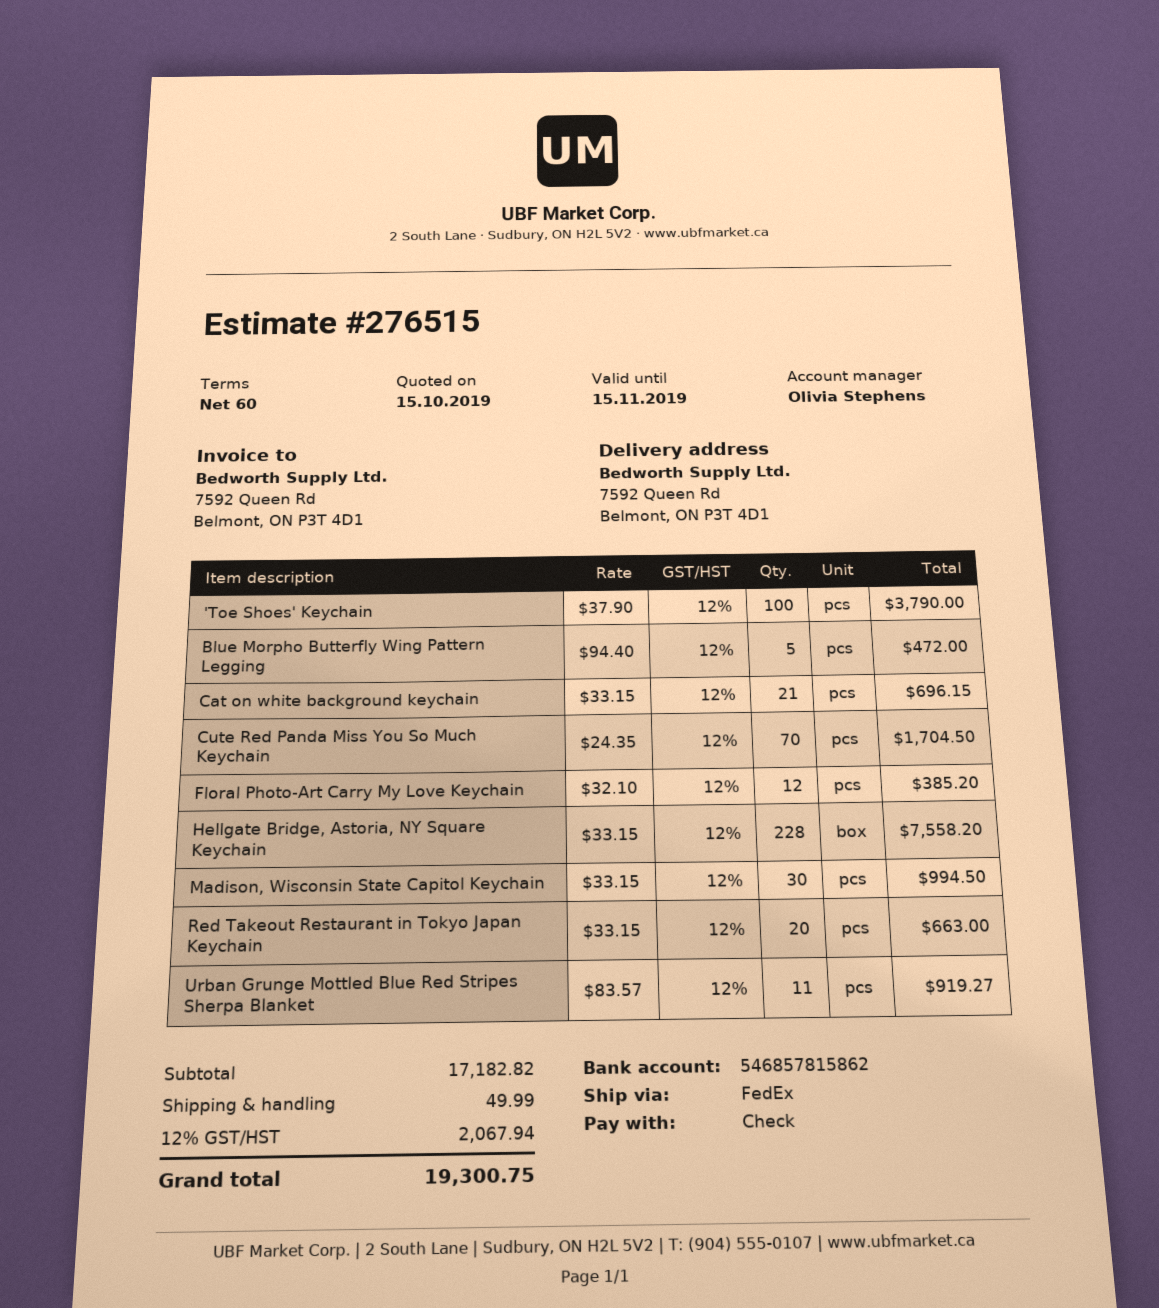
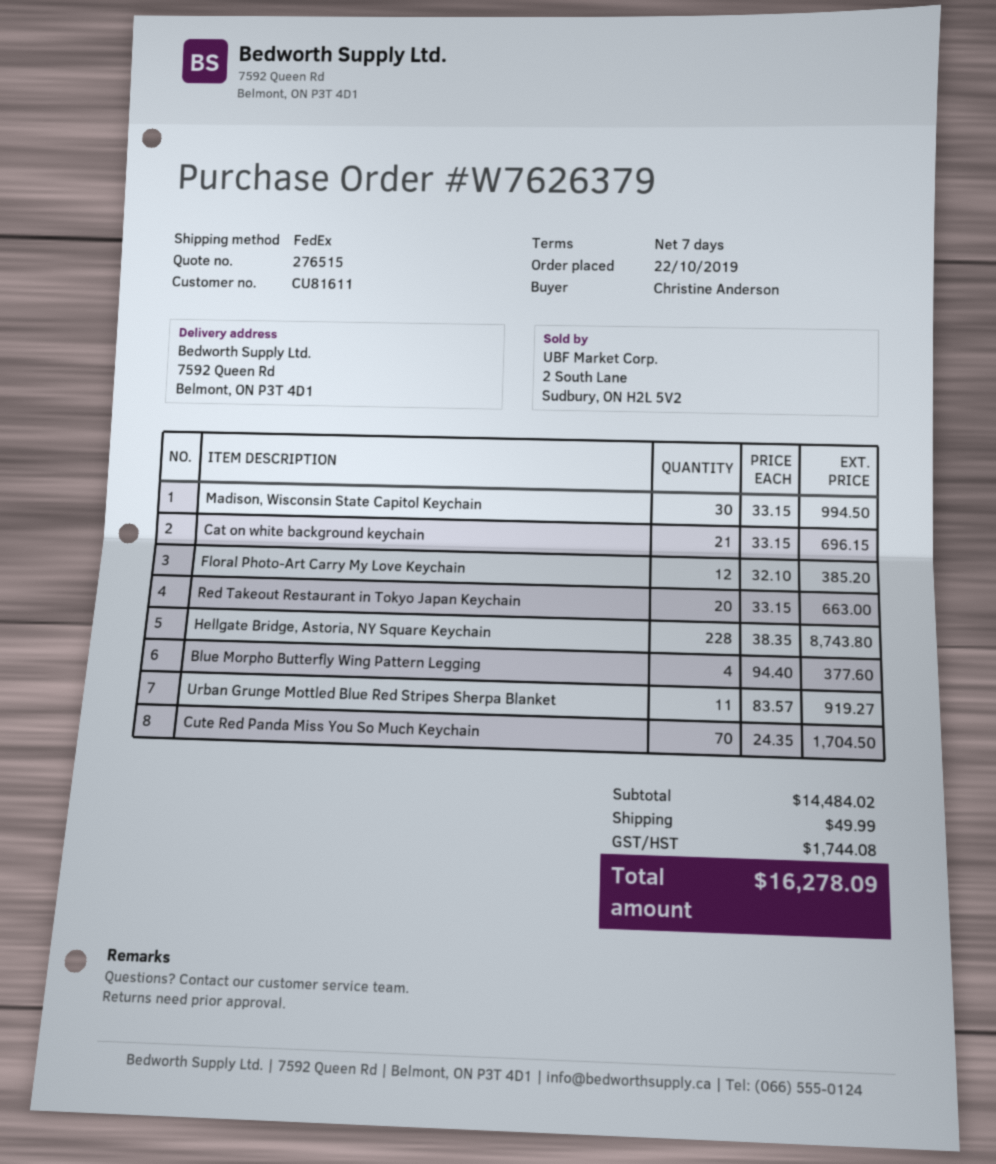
payment terms: 60 days -> 7 days
'Toe Shoes' Keychain: 100 x 37.90 = 3790.00 -> none
Blue Morpho Butterfly Wing Pattern Legging: 5 x 94.40 = 472.00 -> 4 x 94.40 = 377.60
Hellgate Bridge, Astoria, NY Square Keychain: 228 x 33.15 = 7558.20 -> 228 x 38.35 = 8743.80
subtotal: 17182.82 -> 14484.02
tax: 2067.94 -> 1744.08
total: 19300.75 -> 16278.09

